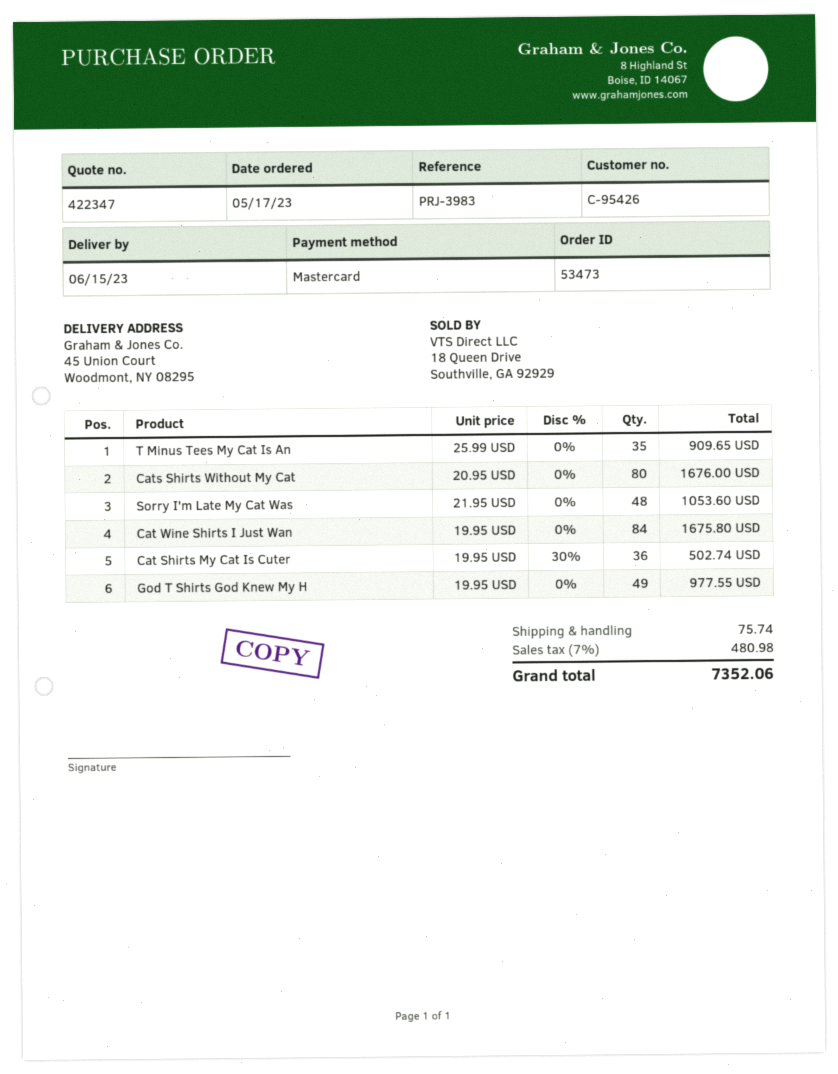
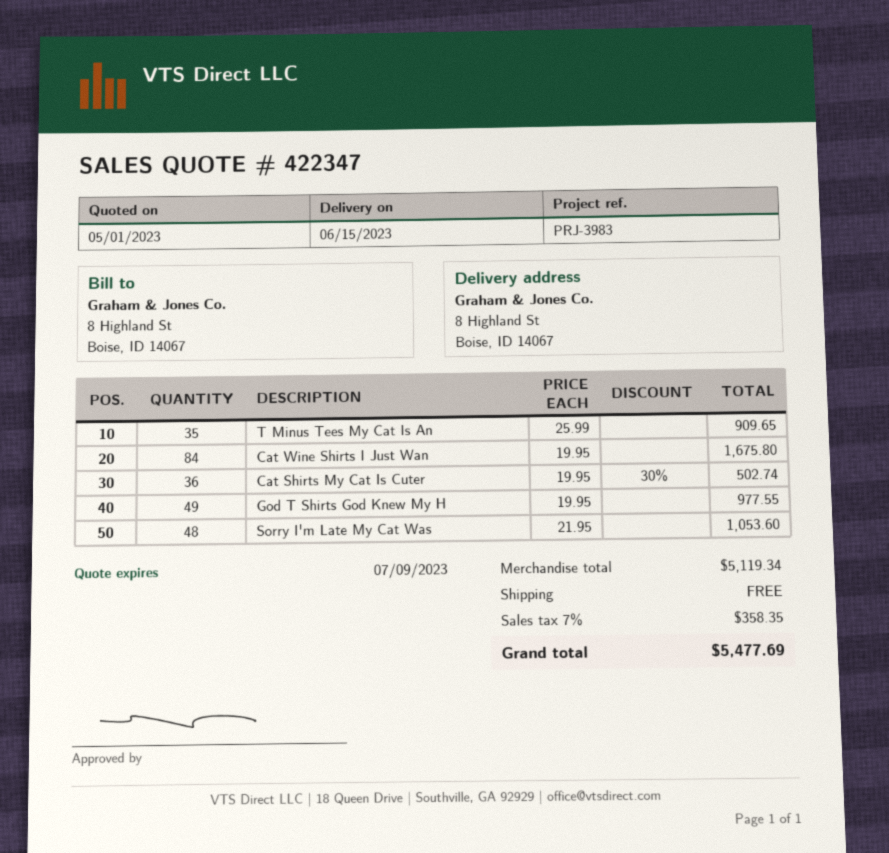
ship to: 45 Union Court, Woodmont, NY 08295 -> 8 Highland St, Boise, ID 14067
Cats Shirts Without My Cat: 80 x 20.95 = 1676.00 -> none
shipping: 75.74 -> 0.00
tax: 7% = 480.98 -> 7% = 358.35
total: 7352.06 -> 5477.69

